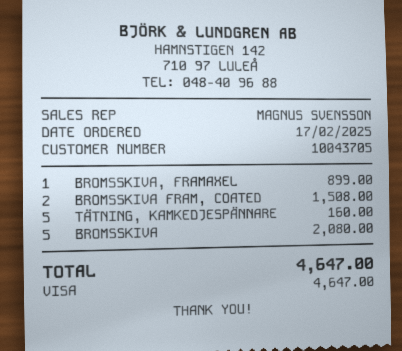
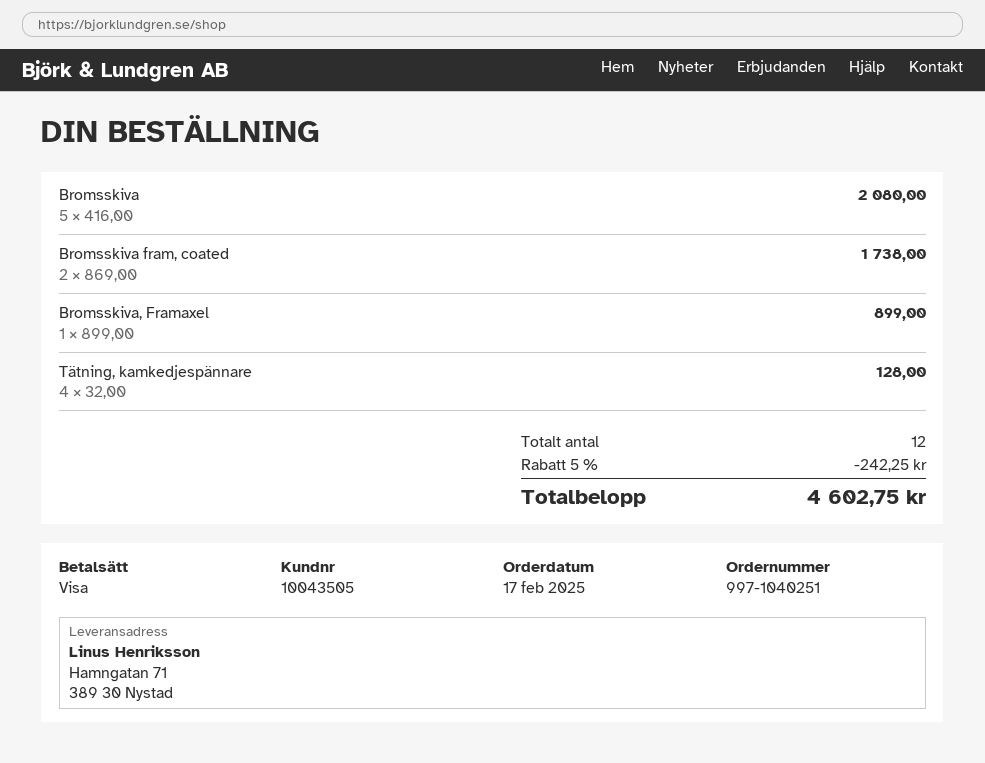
customer number: 10043705 -> 10043505
BROMSSKIVA FRAM, COATED: 2 for 1508.00 -> 2 for 1738.00
TÄTNING, KAMKEDJESPÄNNARE: 5 for 160.00 -> 4 for 128.00
discount: none -> 5% = 242.25
total: 4647.00 -> 4602.75

